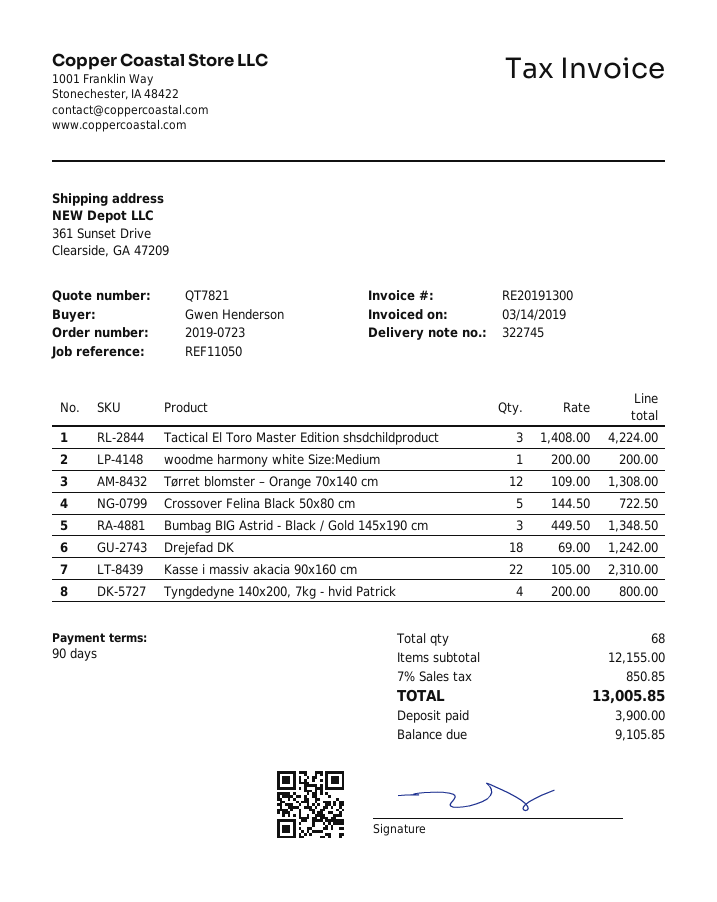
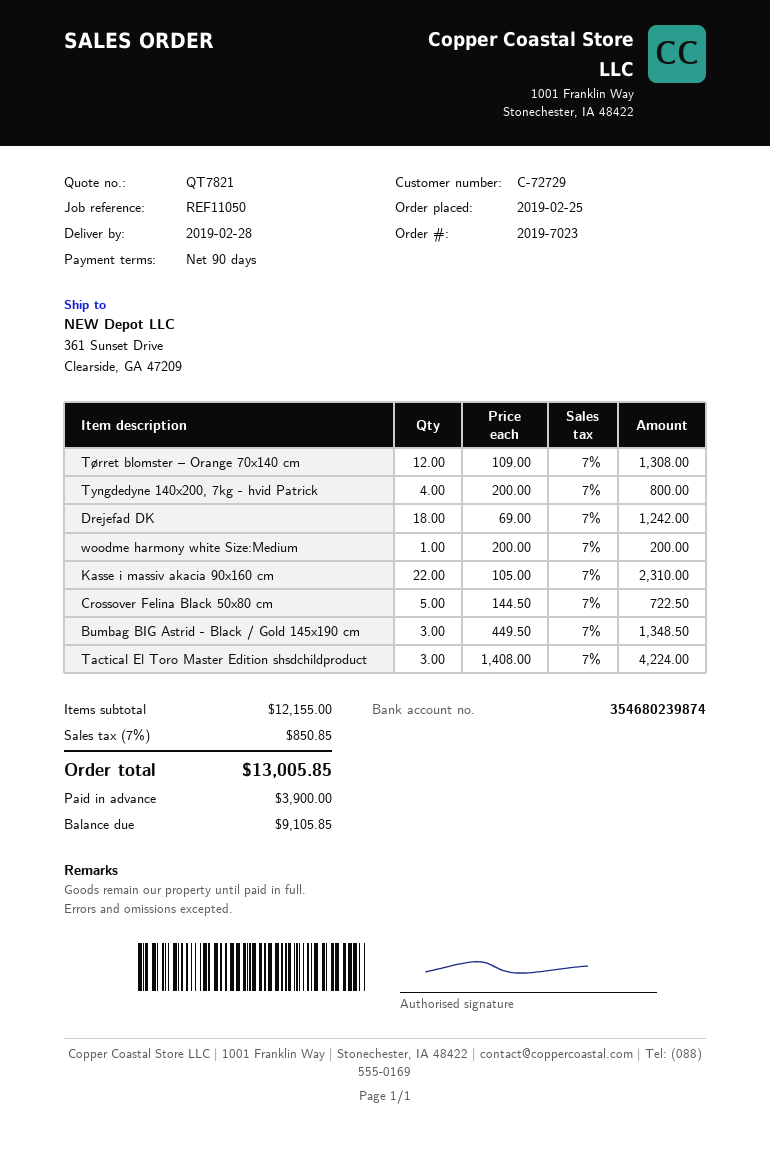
order number: 2019-0723 -> 2019-7023

